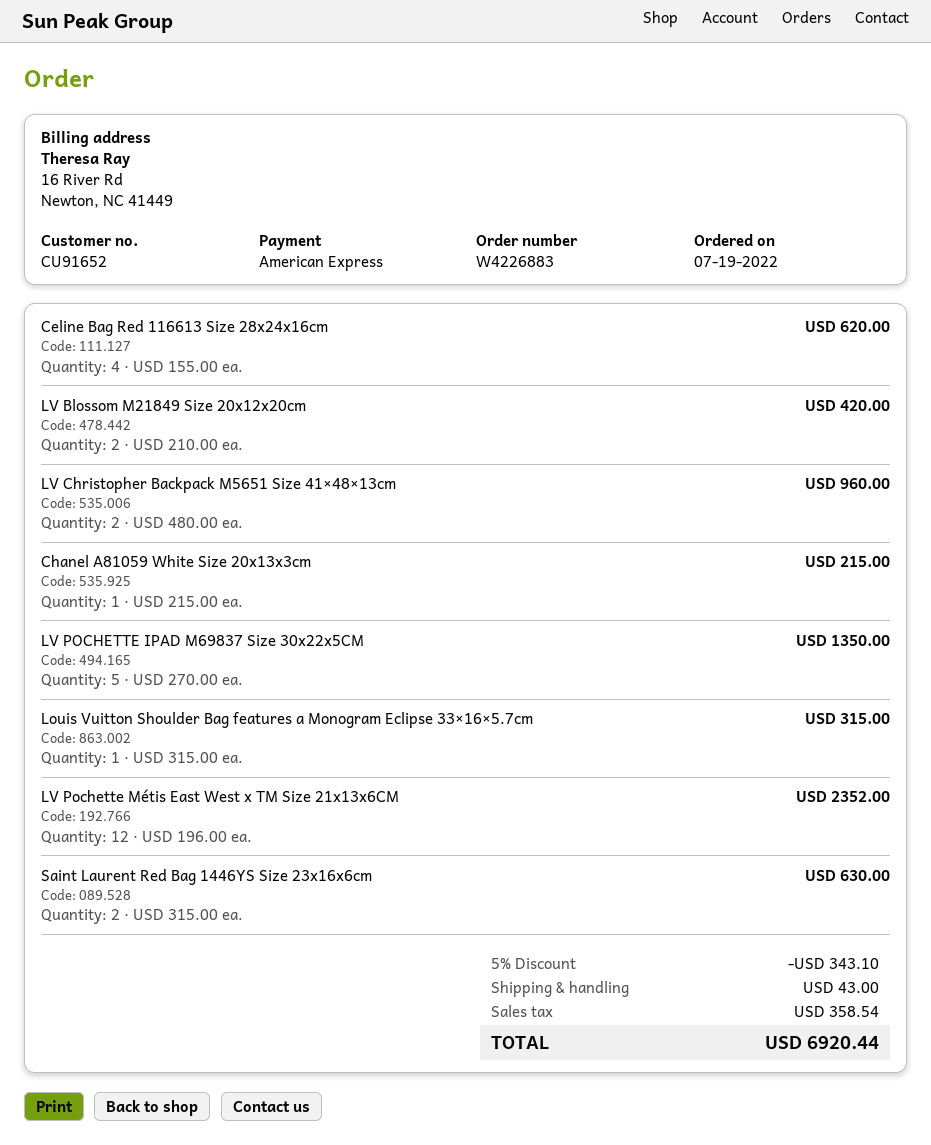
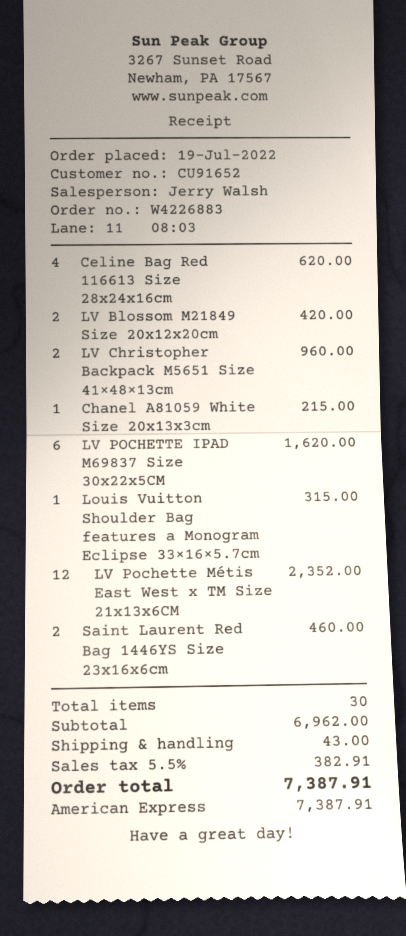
LV POCHETTE IPAD M69837 Size 30x22x5CM: 5 for 1350.00 -> 6 for 1620.00
Saint Laurent Red Bag 1446YS Size 23x16x6cm: 2 for 630.00 -> 2 for 460.00
discount: 5% = 343.10 -> none
tax: 358.54 -> 382.91
total: 6920.44 -> 7387.91

